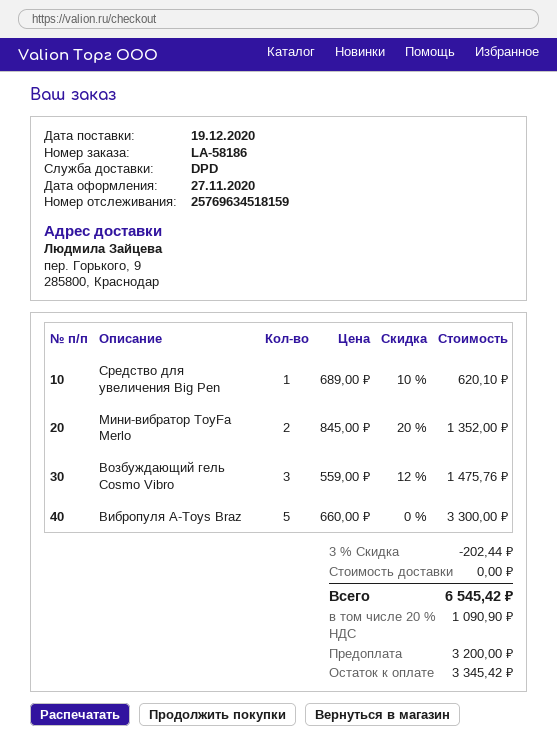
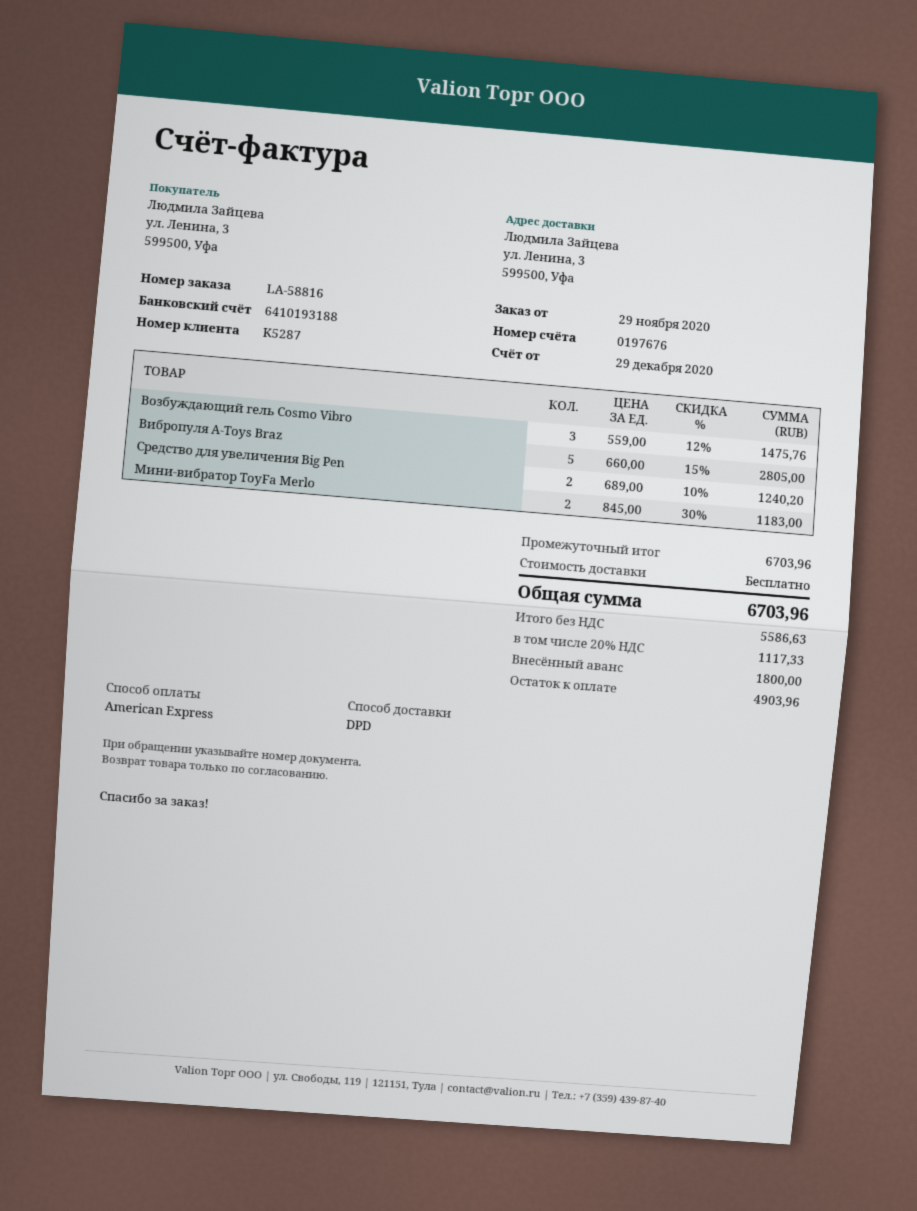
order number: LA-58186 -> LA-58816
order date: 2020-11-27 -> 2020-11-29
ship to: пер. Горького, 9, 285800, Краснодар -> ул. Ленина, 3, 599500, Уфа
Средство для увеличения Big Pen: 1 x 689.00 - 10% = 620.10 -> 2 x 689.00 - 10% = 1240.20
Мини-вибратор ToyFa Merlo: 2 x 845.00 - 20% = 1352.00 -> 2 x 845.00 - 30% = 1183.00
Вибропуля A-Toys Braz: 5 x 660.00 = 3300.00 -> 5 x 660.00 - 15% = 2805.00
discount: 3% = 202.44 -> none
tax: 20% = 1090.90 -> 20% = 1117.33
total: 6545.42 -> 6703.96
deposit: 3200.00 -> 1800.00
balance: 3345.42 -> 4903.96

